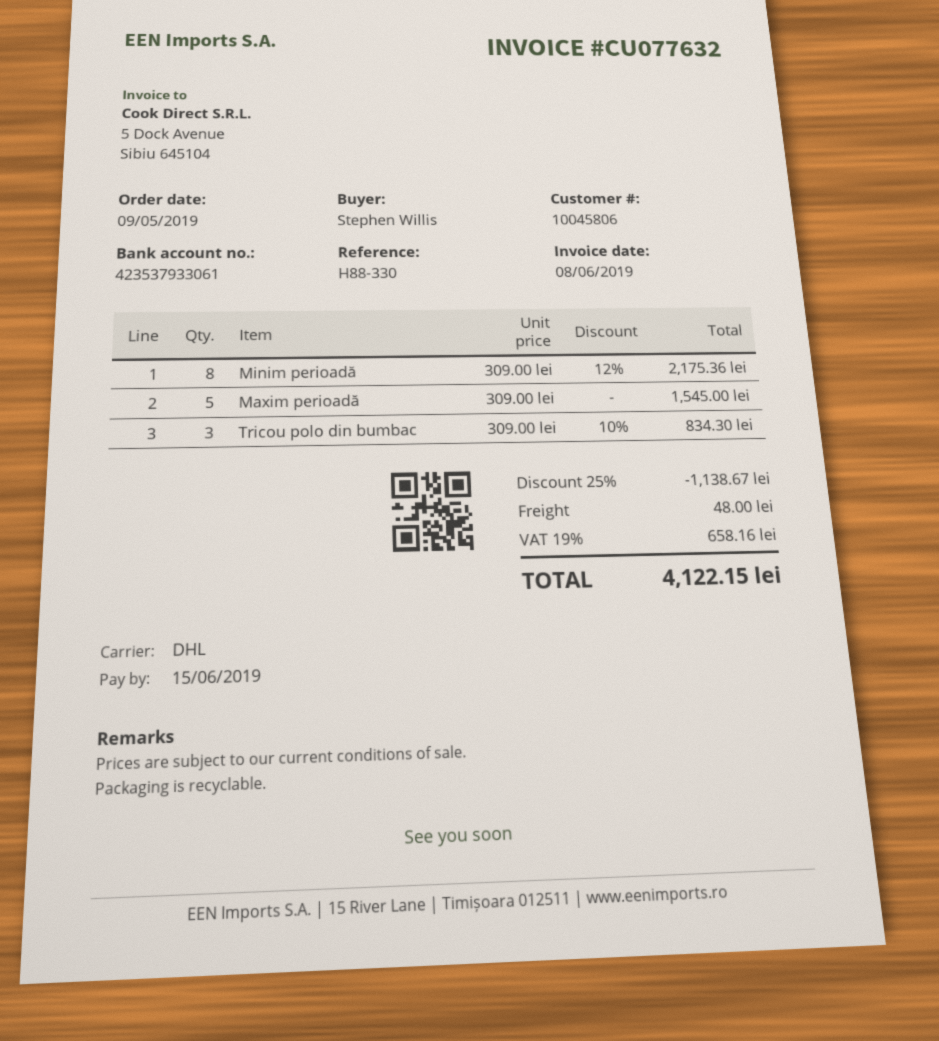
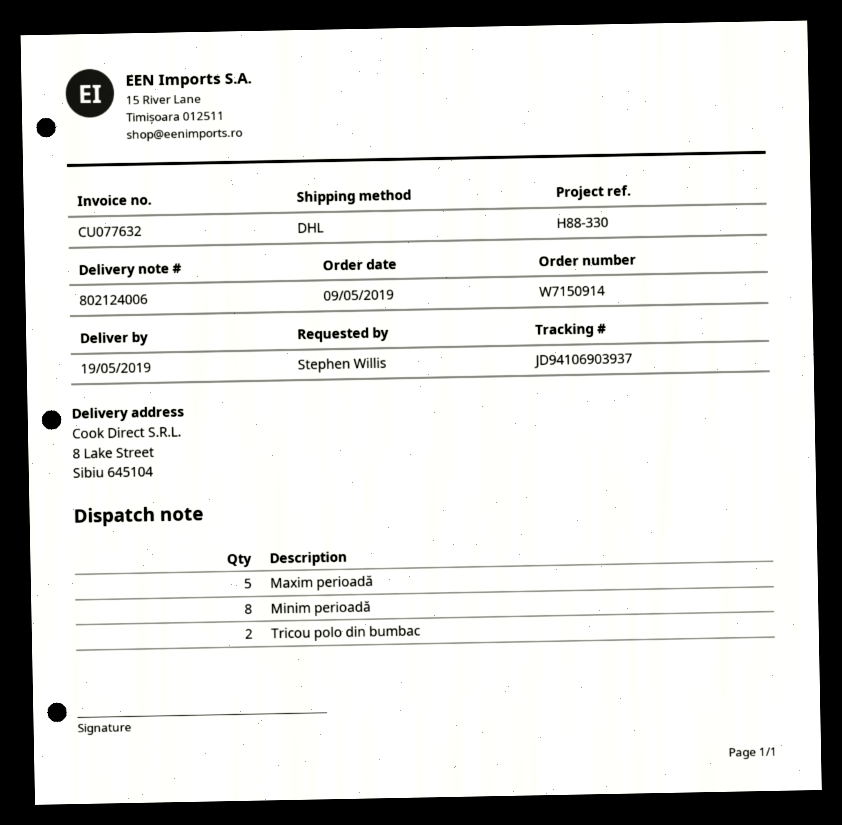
Tricou polo din bumbac: 3 -> 2

